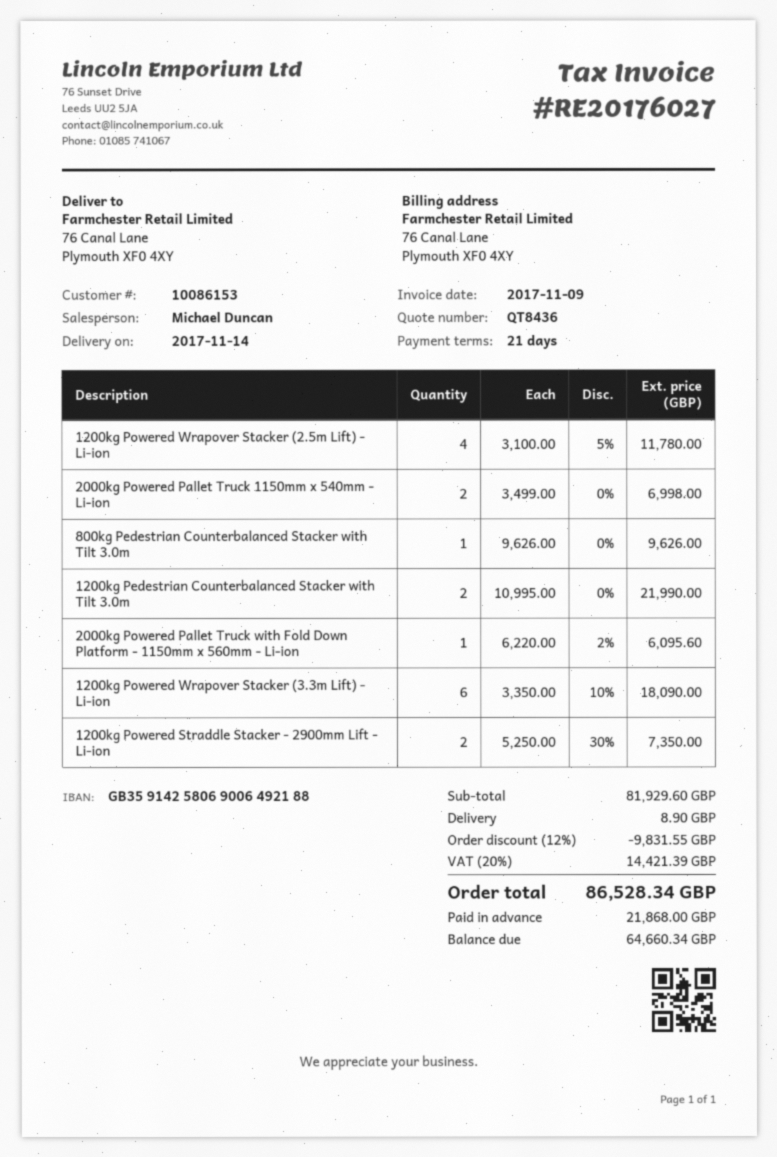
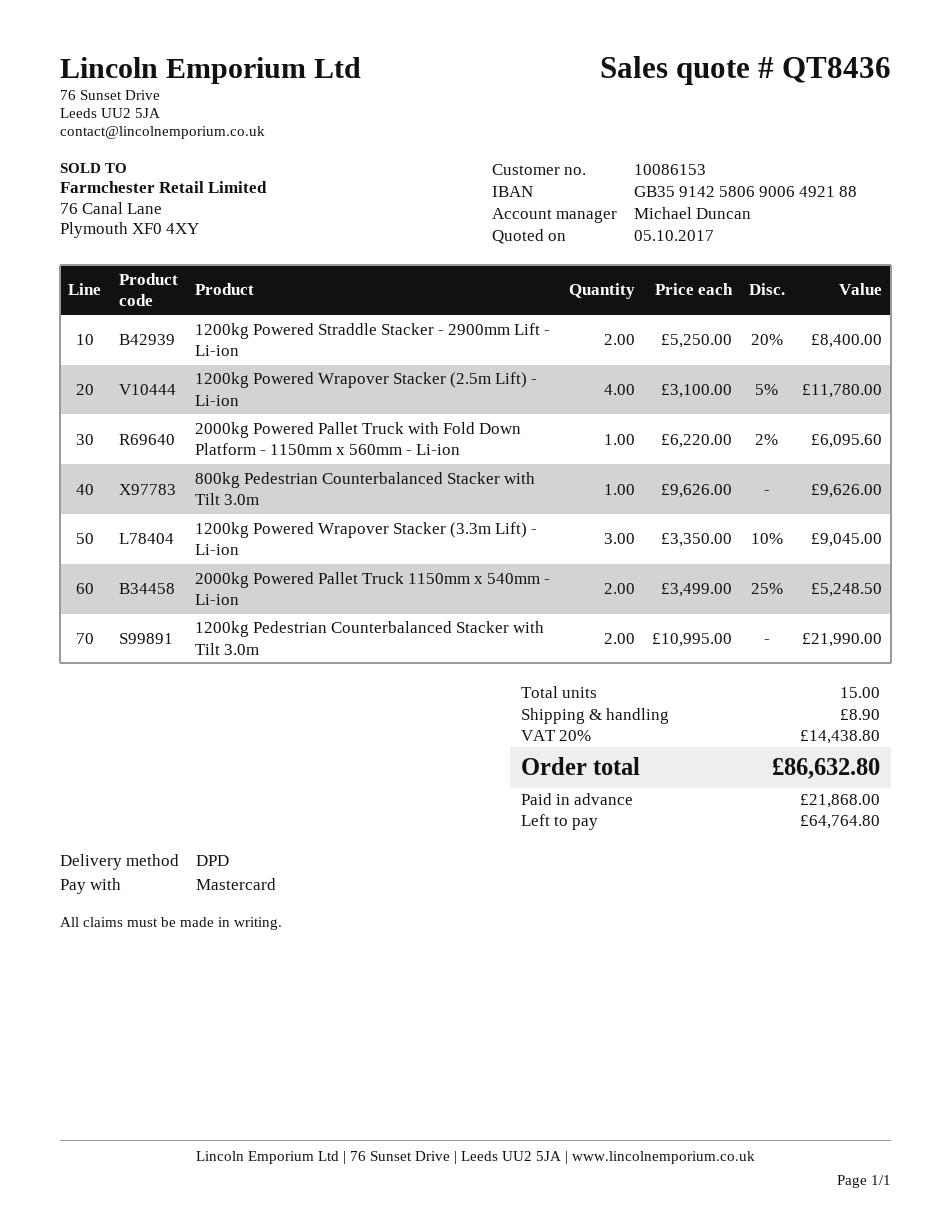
2000kg Powered Pallet Truck 1150mm x 540mm - Li-ion: 2 x 3499.00 = 6998.00 -> 2 x 3499.00 - 25% = 5248.50
1200kg Powered Wrapover Stacker (3.3m Lift) - Li-ion: 6 x 3350.00 - 10% = 18090.00 -> 3 x 3350.00 - 10% = 9045.00
1200kg Powered Straddle Stacker - 2900mm Lift - Li-ion: 2 x 5250.00 - 30% = 7350.00 -> 2 x 5250.00 - 20% = 8400.00
discount: 12% = 9831.55 -> none
tax: 20% = 14421.39 -> 20% = 14438.80
total: 86528.34 -> 86632.80
balance: 64660.34 -> 64764.80

